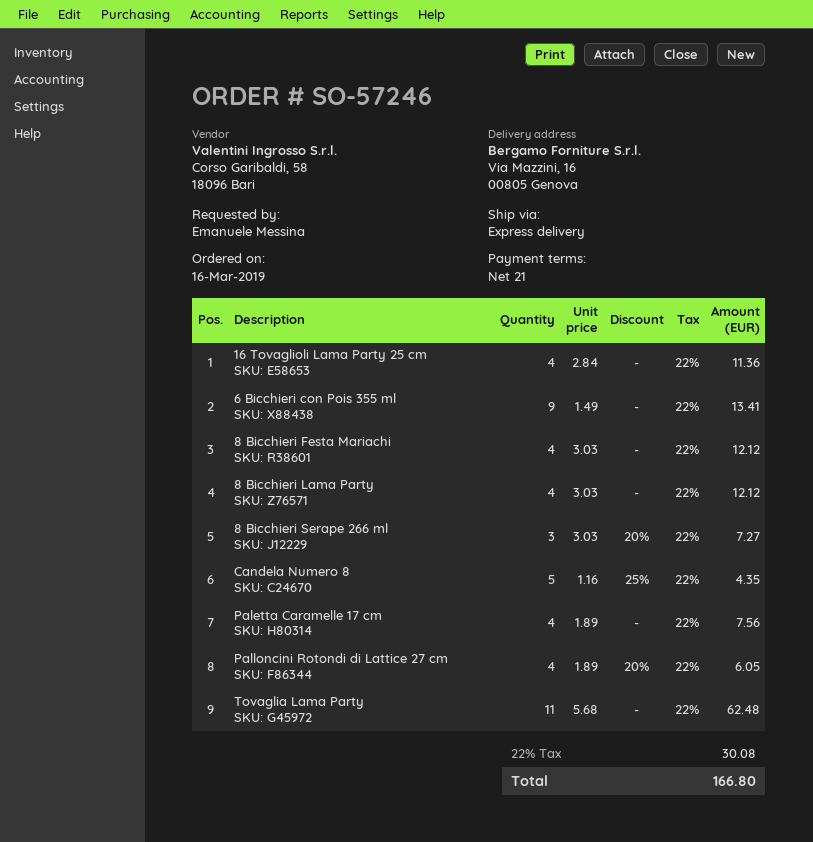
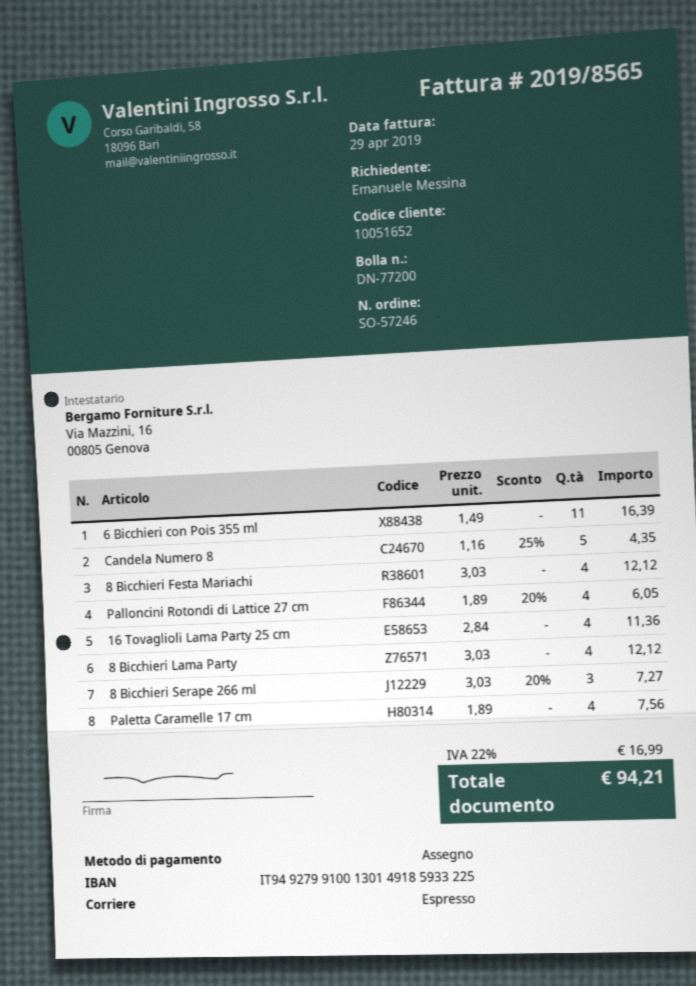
6 Bicchieri con Pois 355 ml: 9 x 1.49 = 13.41 -> 11 x 1.49 = 16.39
Tovaglia Lama Party: 11 x 5.68 = 62.48 -> none
tax: 22% = 30.08 -> 22% = 16.99
total: 166.80 -> 94.21

